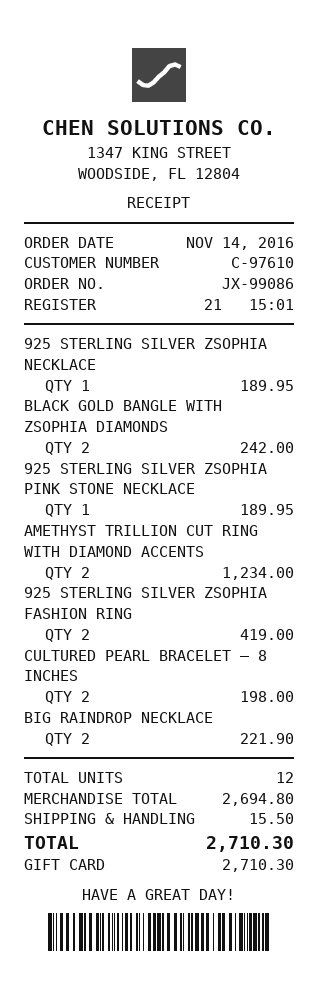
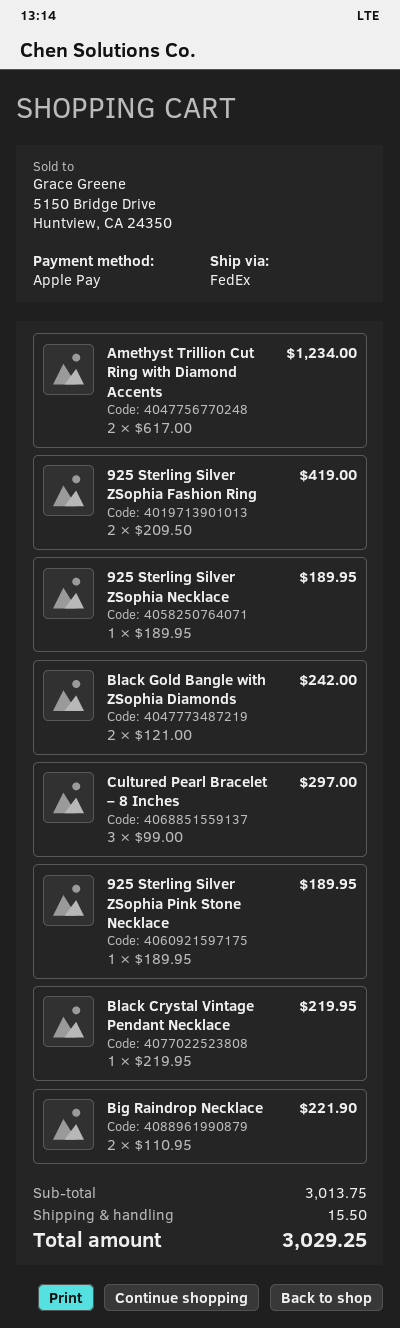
payment method: gift card -> Apple Pay
CULTURED PEARL BRACELET – 8 INCHES: 2 for 198.00 -> 3 for 297.00
Black Crystal Vintage Pendant Necklace: none -> 1 for 219.95
subtotal: 2694.80 -> 3013.75
total: 2710.30 -> 3029.25

